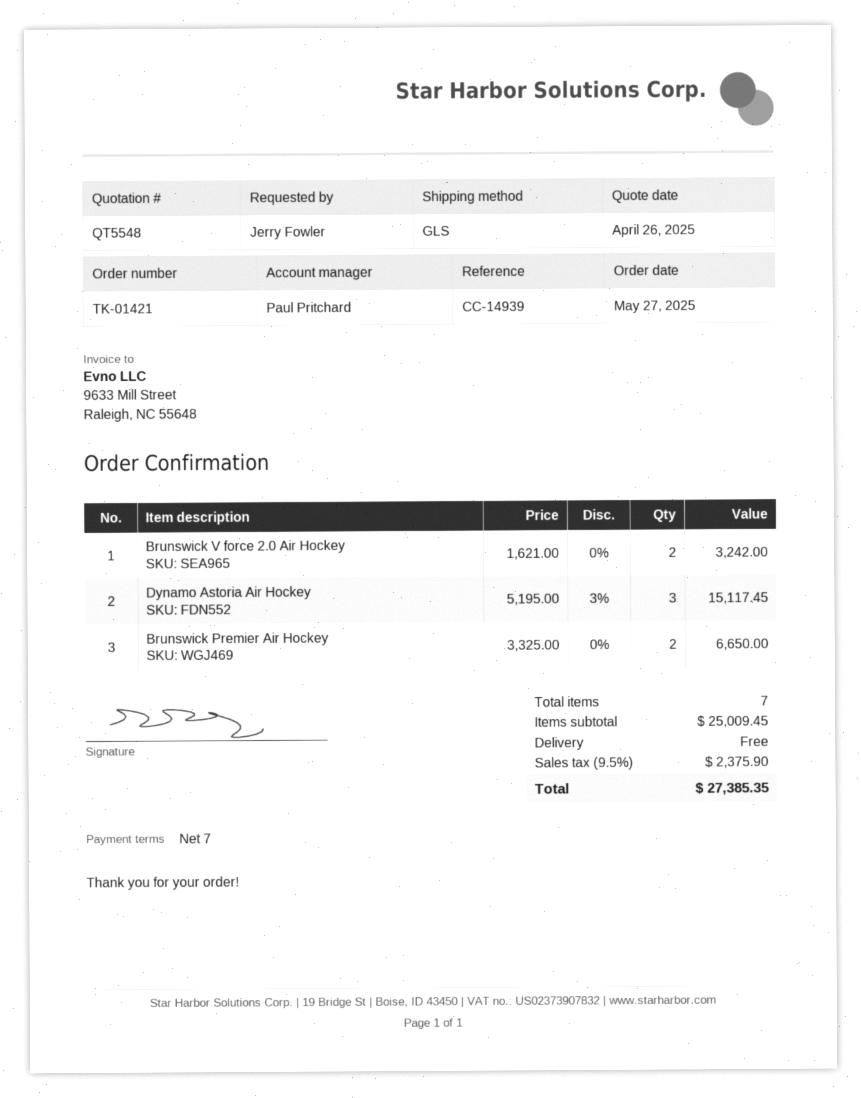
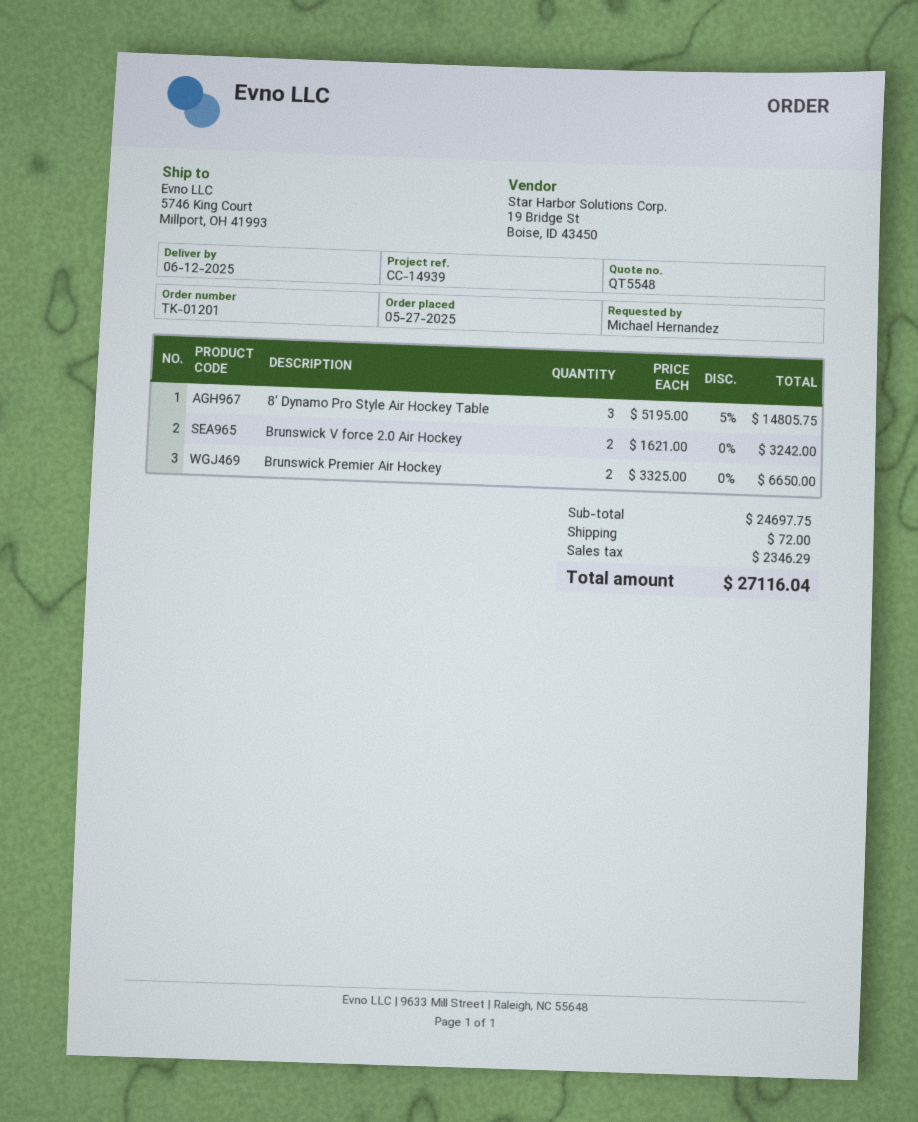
order number: TK-01421 -> TK-01201
ordered by: Jerry Fowler -> Michael Hernandez
Dynamo Astoria Air Hockey: 3 x 5195.00 - 3% = 15117.45 -> none
8′ Dynamo Pro Style Air Hockey Table: none -> 3 x 5195.00 - 5% = 14805.75
subtotal: 25009.45 -> 24697.75
shipping: 0.00 -> 72.00
tax: 2375.90 -> 2346.29
total: 27385.35 -> 27116.04

